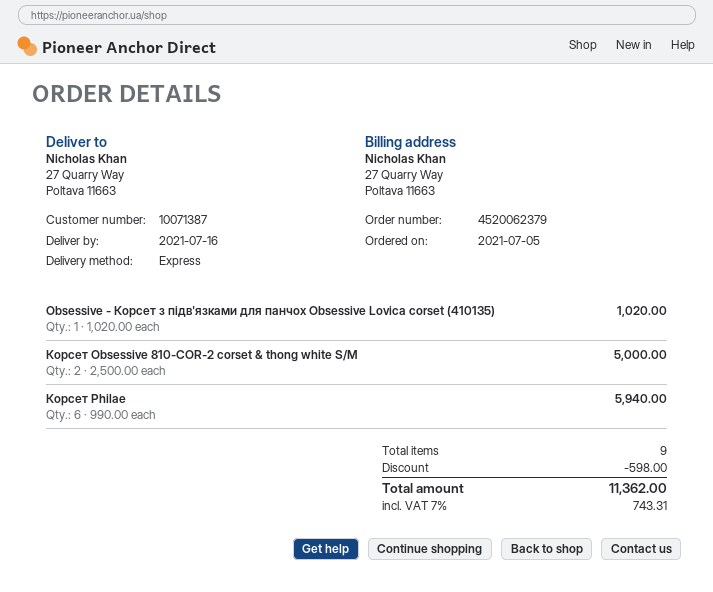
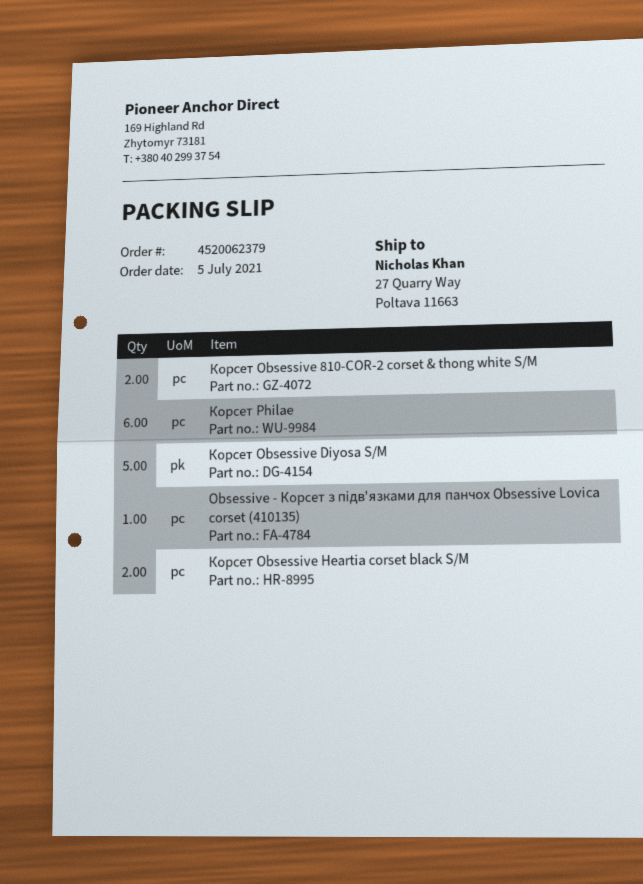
Корсет Obsessive Diyosa S/M: none -> 5
Корсет Obsessive Heartia corset black S/M: none -> 2

